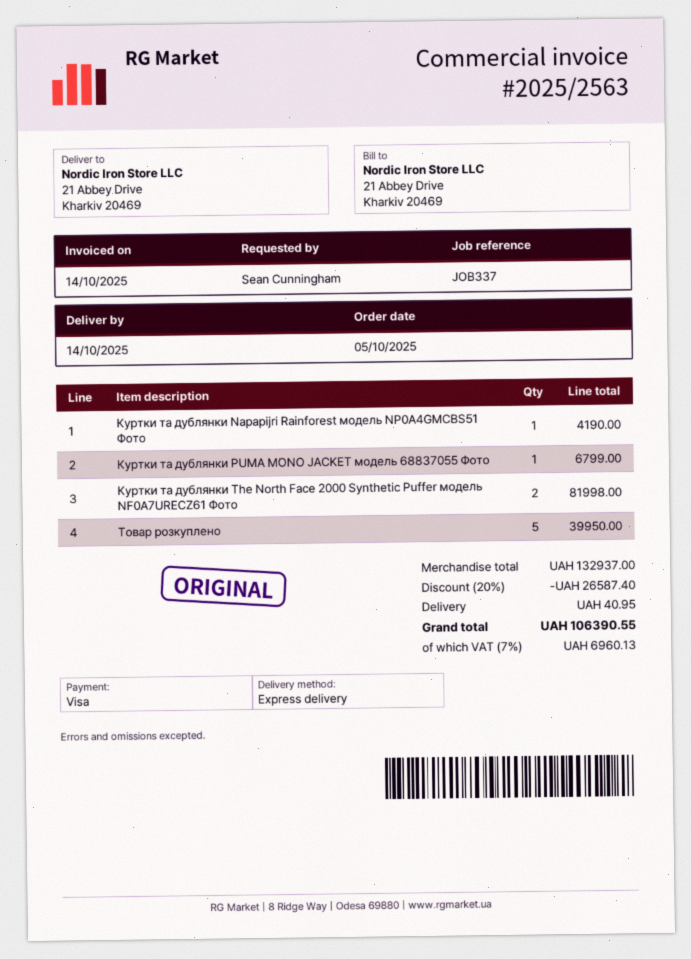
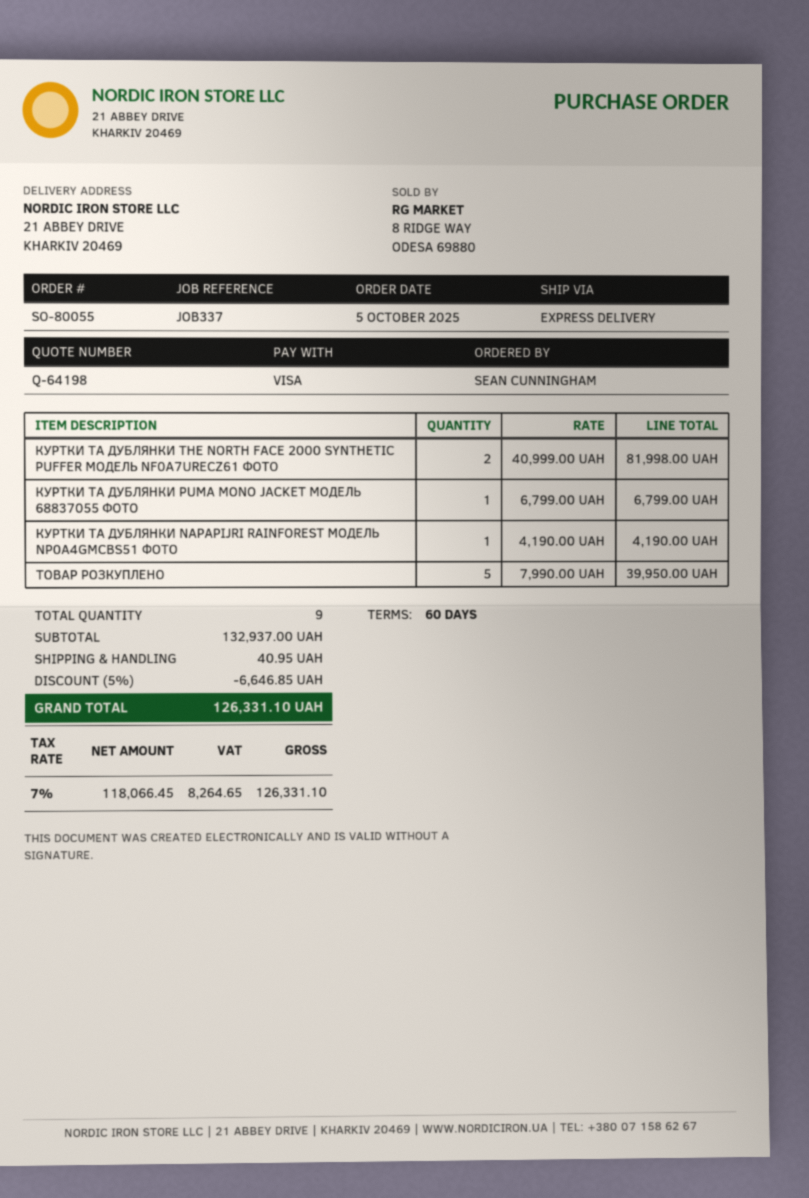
discount: 20% = 26587.40 -> 5% = 6646.85
tax: 7% = 6960.13 -> 7% = 8264.65
total: 106390.55 -> 126331.10

